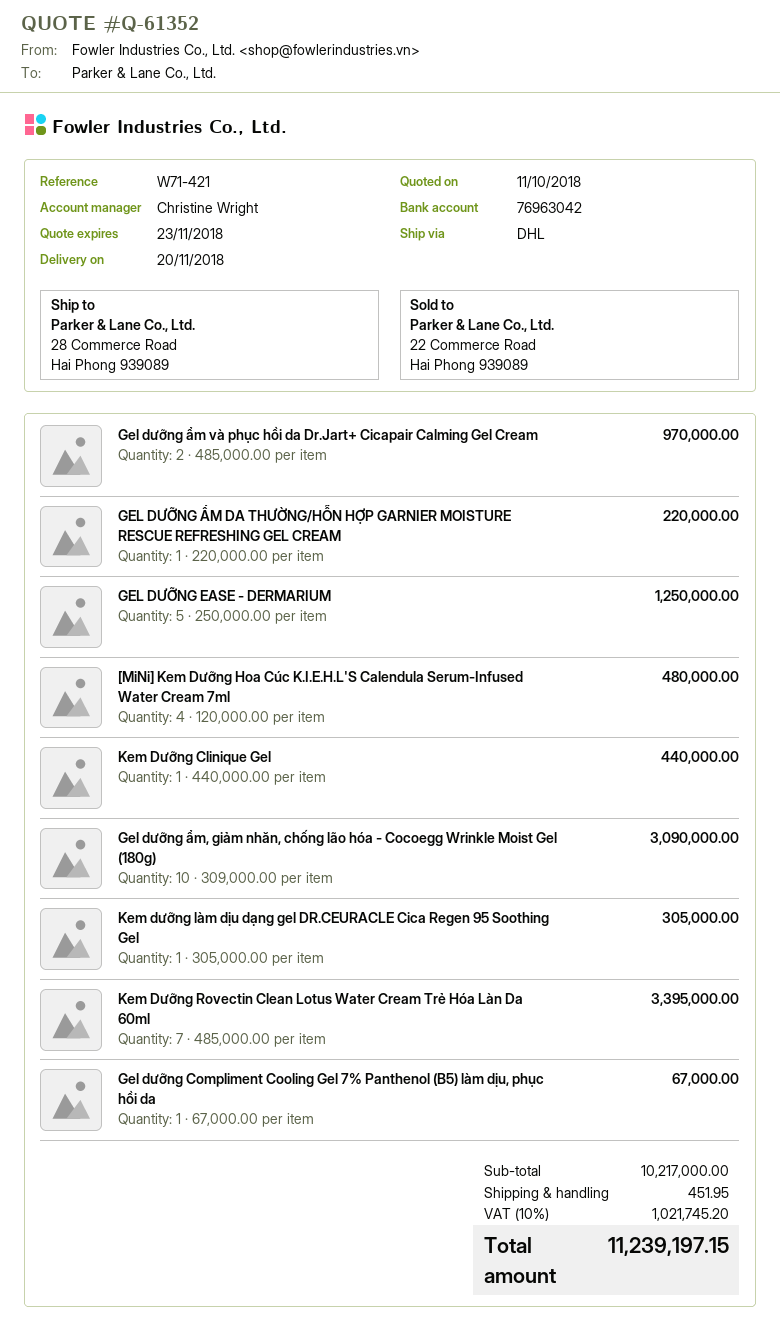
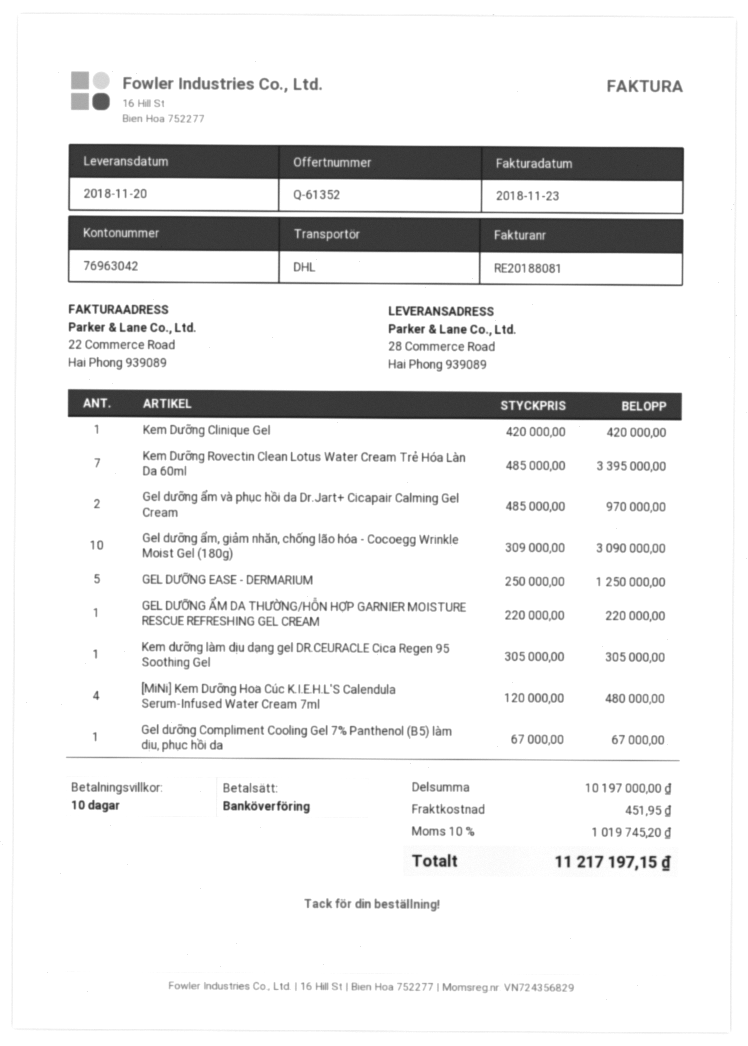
Kem Dưỡng Clinique Gel: 1 x 440000.00 = 440000.00 -> 1 x 420000.00 = 420000.00
subtotal: 10217000.00 -> 10197000.00
tax: 10% = 1021745.20 -> 10% = 1019745.20
total: 11239197.15 -> 11217197.15

